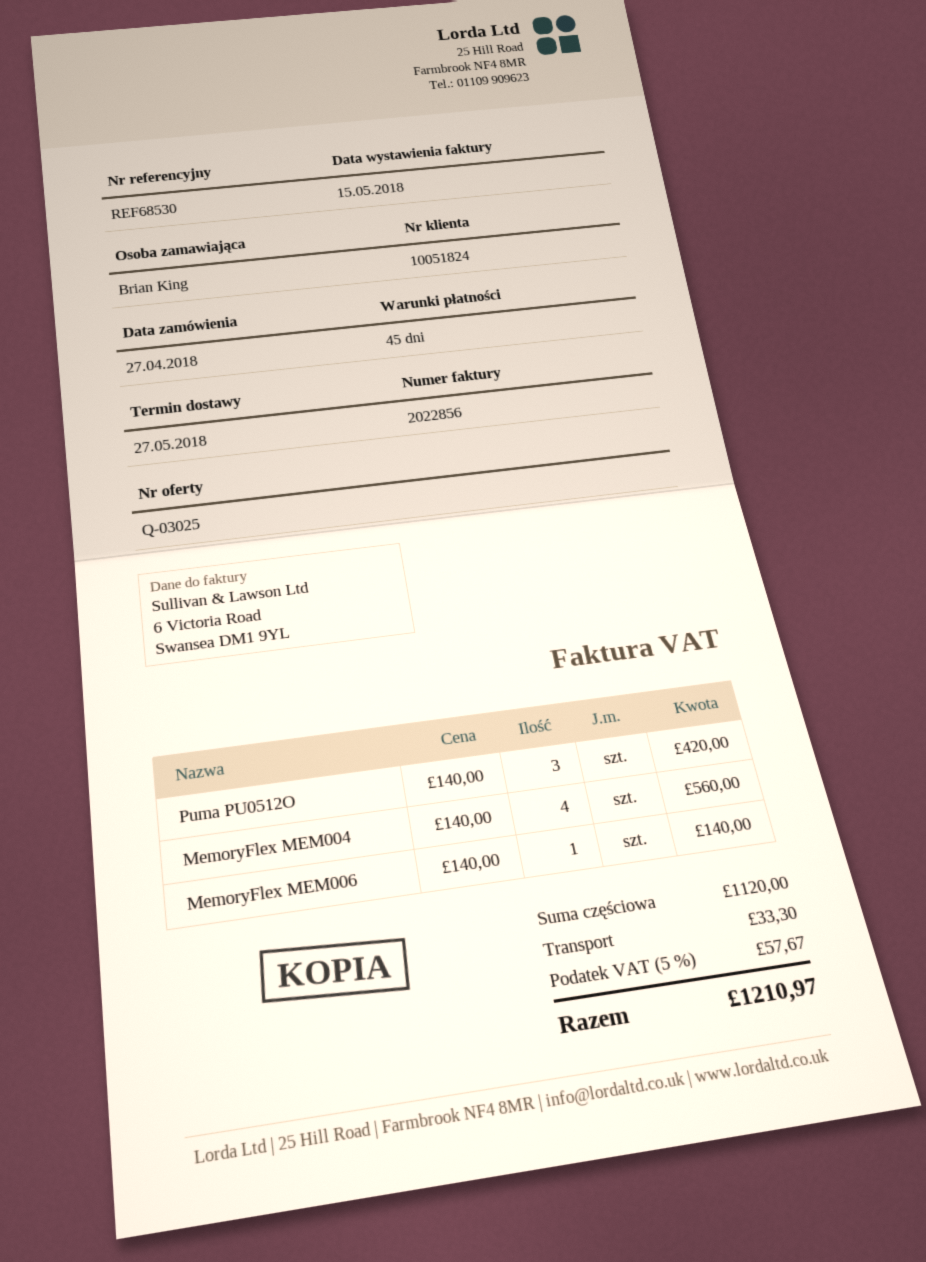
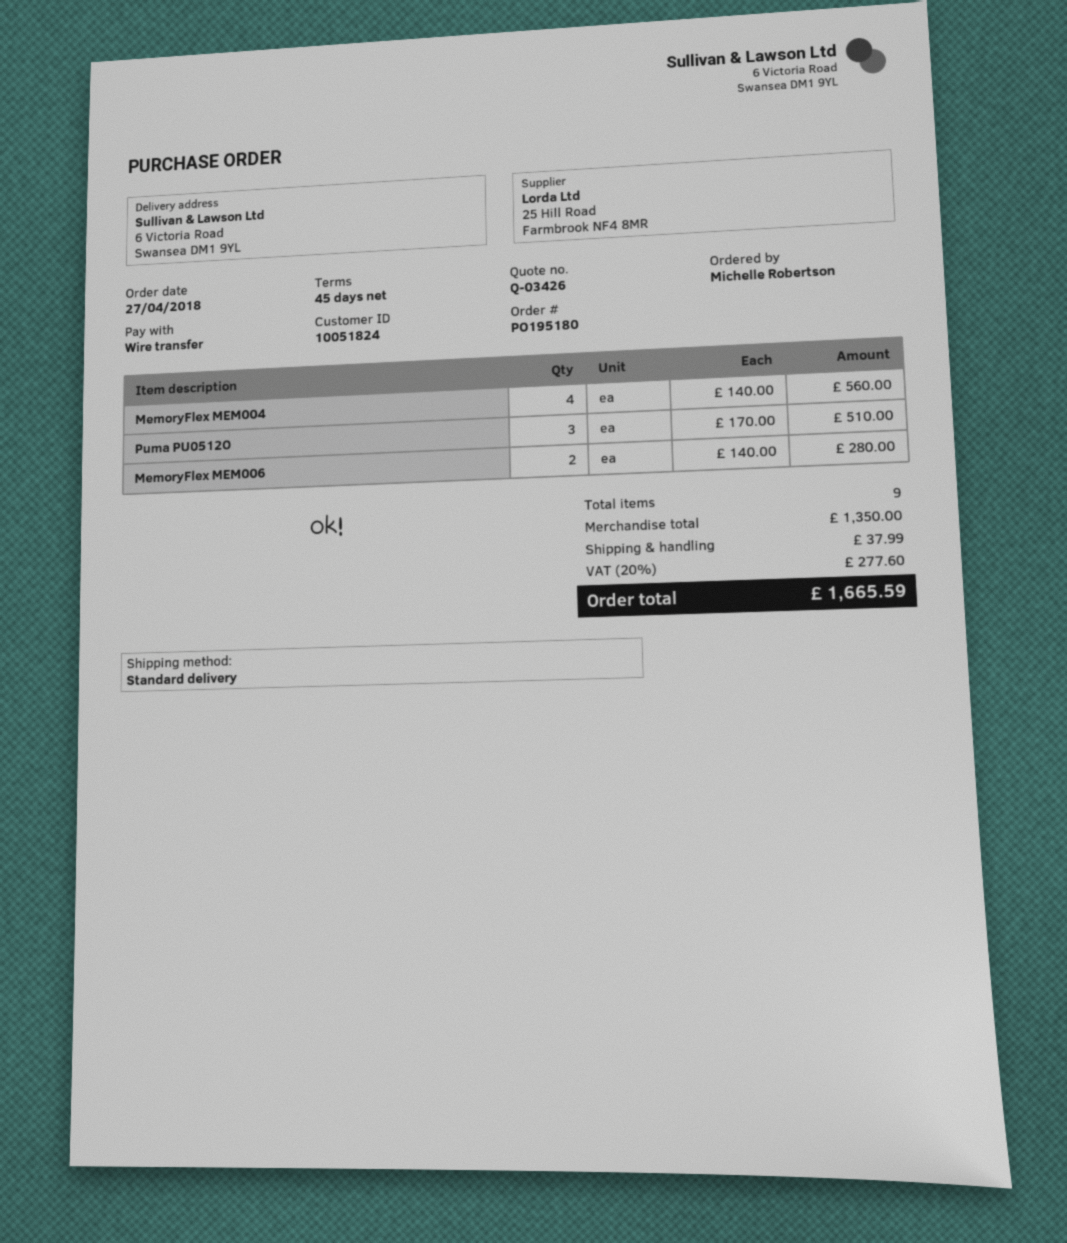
quote number: Q-03025 -> Q-03426
ordered by: Brian King -> Michelle Robertson
Puma PU0512O: 3 x 140.00 = 420.00 -> 3 x 170.00 = 510.00
MemoryFlex MEM006: 1 x 140.00 = 140.00 -> 2 x 140.00 = 280.00
subtotal: 1120.00 -> 1350.00
shipping: 33.30 -> 37.99
tax: 5% = 57.67 -> 20% = 277.60
total: 1210.97 -> 1665.59

